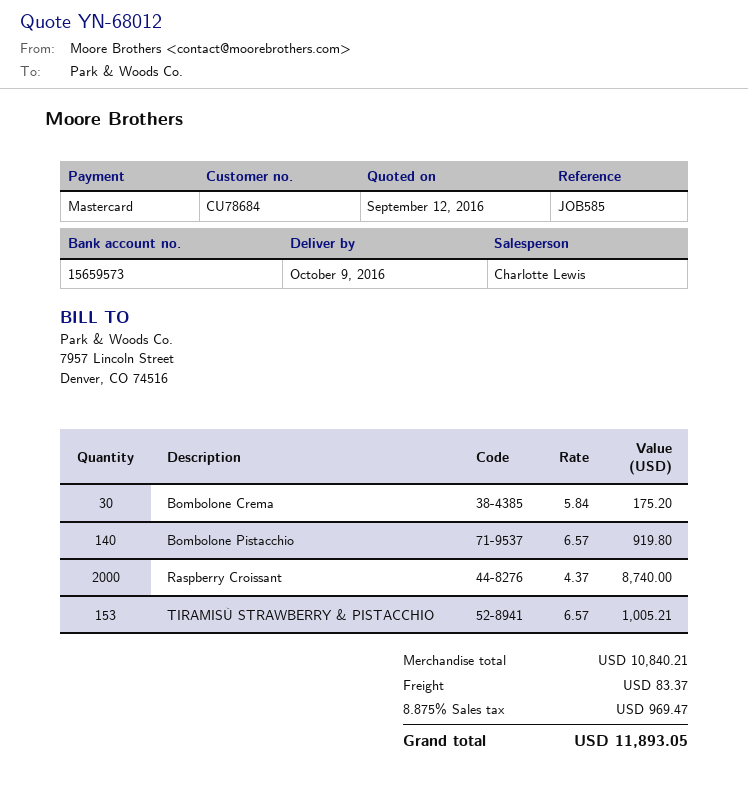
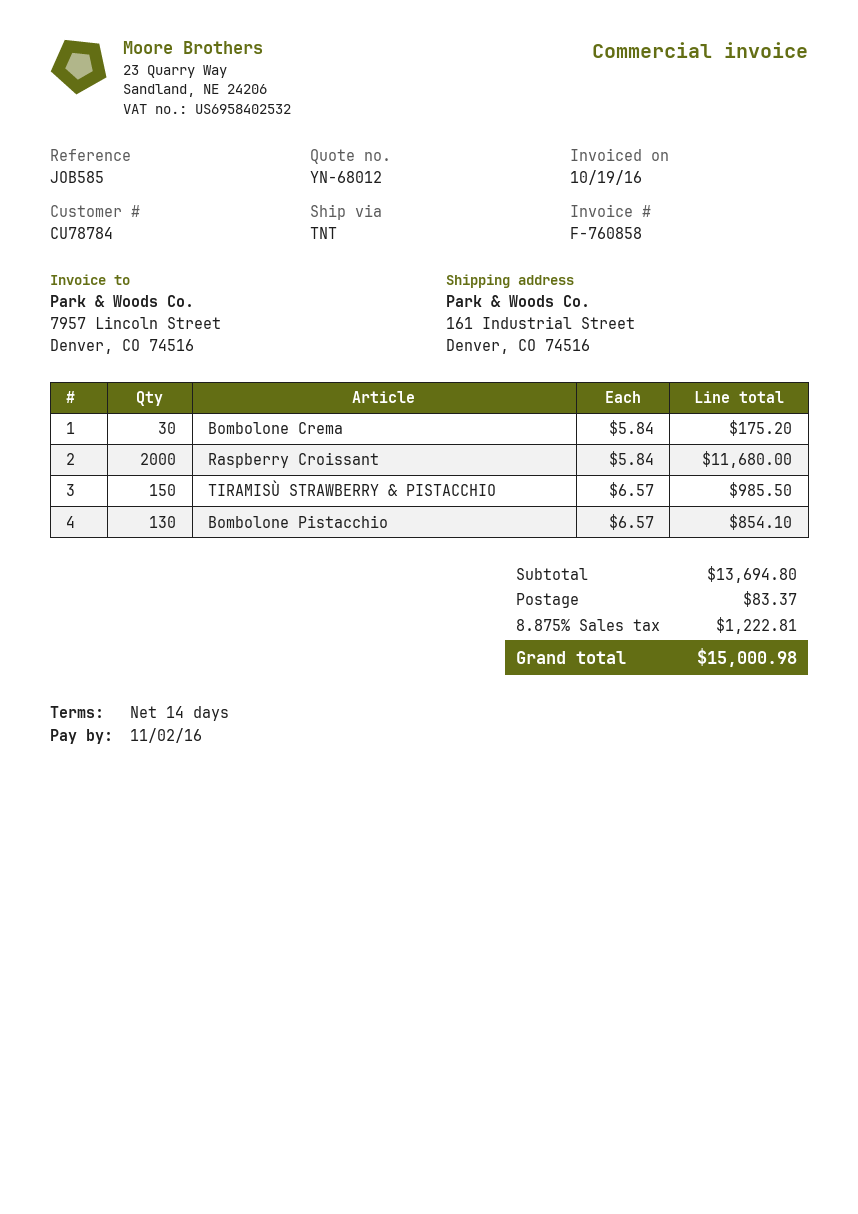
customer number: CU78684 -> CU78784
Bombolone Pistacchio: 140 x 6.57 = 919.80 -> 130 x 6.57 = 854.10
Raspberry Croissant: 2000 x 4.37 = 8740.00 -> 2000 x 5.84 = 11680.00
TIRAMISÙ STRAWBERRY & PISTACCHIO: 153 x 6.57 = 1005.21 -> 150 x 6.57 = 985.50
subtotal: 10840.21 -> 13694.80
tax: 8.875% = 969.47 -> 8.875% = 1222.81
total: 11893.05 -> 15000.98

